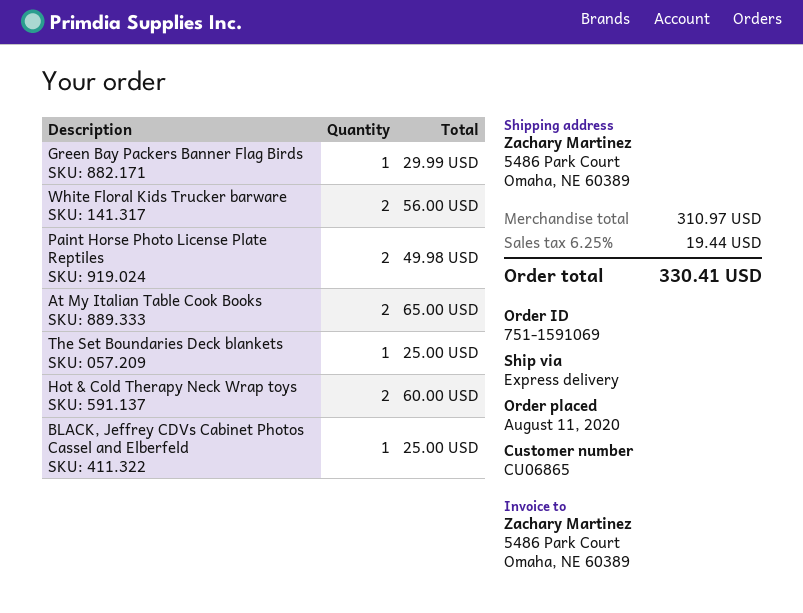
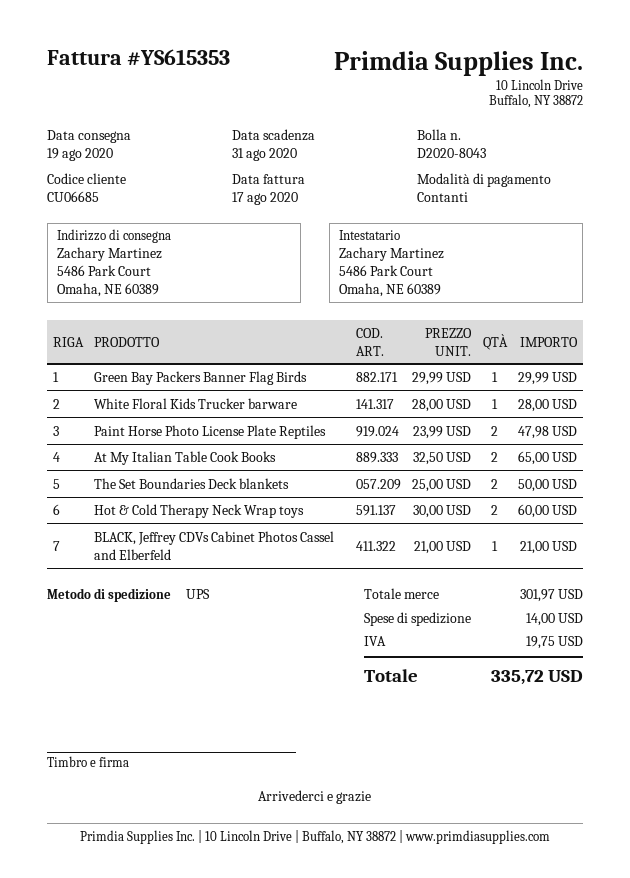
customer number: CU06865 -> CU06685
shipping method: express -> UPS
White Floral Kids Trucker barware: 2 for 56.00 -> 1 for 28.00
Paint Horse Photo License Plate Reptiles: 2 for 49.98 -> 2 for 47.98
The Set Boundaries Deck blankets: 1 for 25.00 -> 2 for 50.00
BLACK, Jeffrey CDVs Cabinet Photos Cassel and Elberfeld: 1 for 25.00 -> 1 for 21.00
subtotal: 310.97 -> 301.97
shipping: none -> 14.00
tax: 19.44 -> 19.75
total: 330.41 -> 335.72

